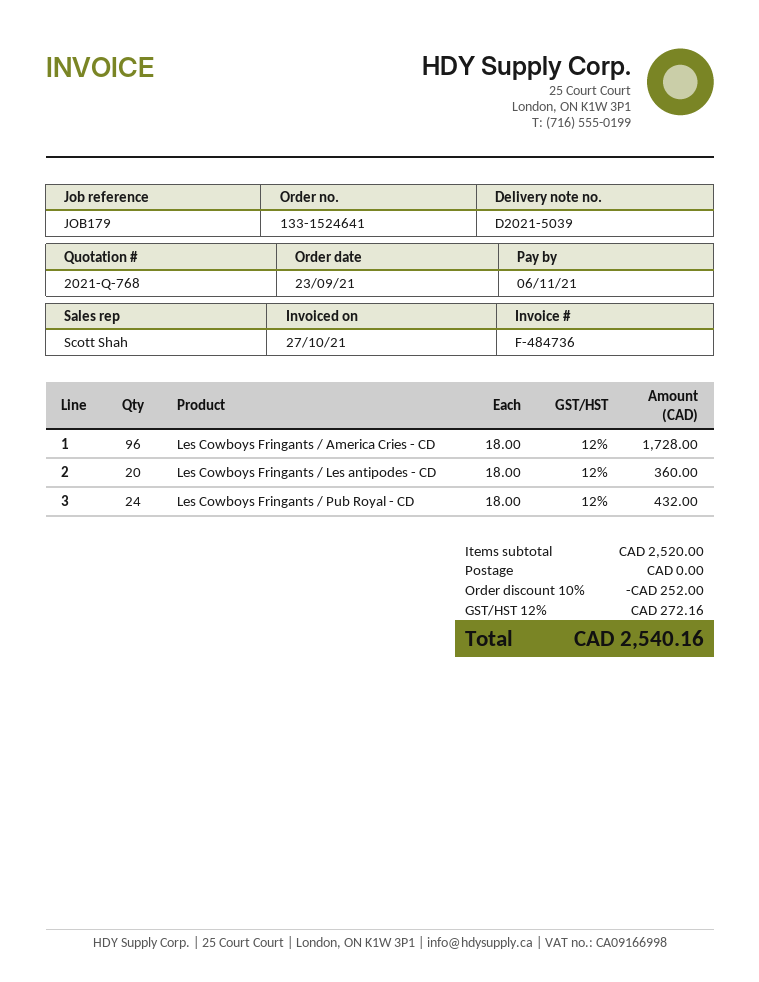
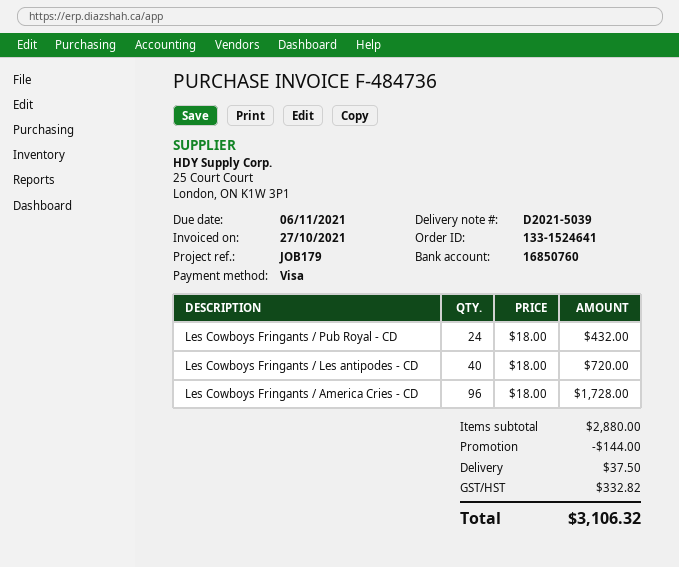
Les Cowboys Fringants / Les antipodes - CD: 20 x 18.00 = 360.00 -> 40 x 18.00 = 720.00
subtotal: 2520.00 -> 2880.00
discount: 252.00 -> 144.00
shipping: 0.00 -> 37.50
tax: 272.16 -> 332.82
total: 2540.16 -> 3106.32

